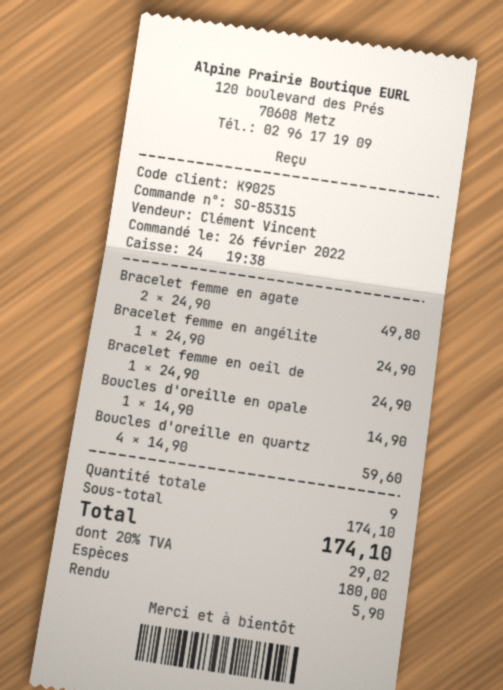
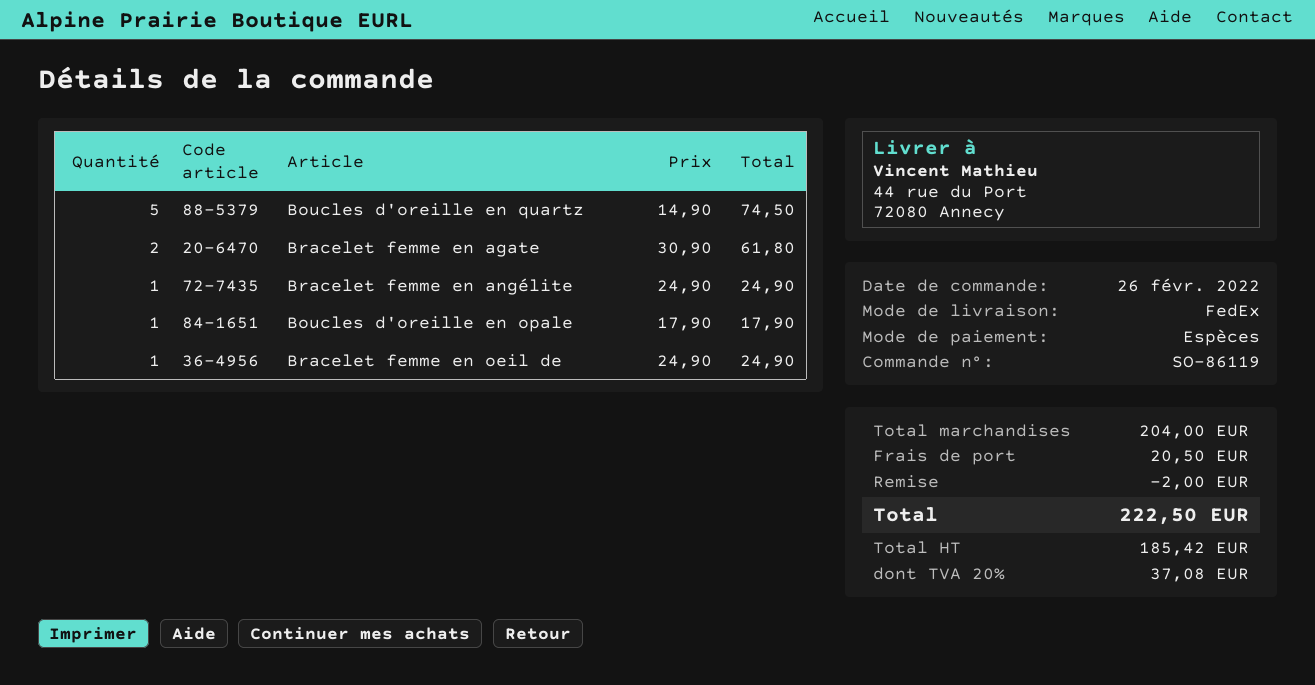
order number: SO-85315 -> SO-86119
Bracelet femme en agate: 2 x 24.90 = 49.80 -> 2 x 30.90 = 61.80
Boucles d'oreille en opale: 1 x 14.90 = 14.90 -> 1 x 17.90 = 17.90
Boucles d'oreille en quartz: 4 x 14.90 = 59.60 -> 5 x 14.90 = 74.50
subtotal: 174.10 -> 204.00
discount: none -> 2.00
shipping: none -> 20.50
tax: 20% = 29.02 -> 20% = 37.08
total: 174.10 -> 222.50

